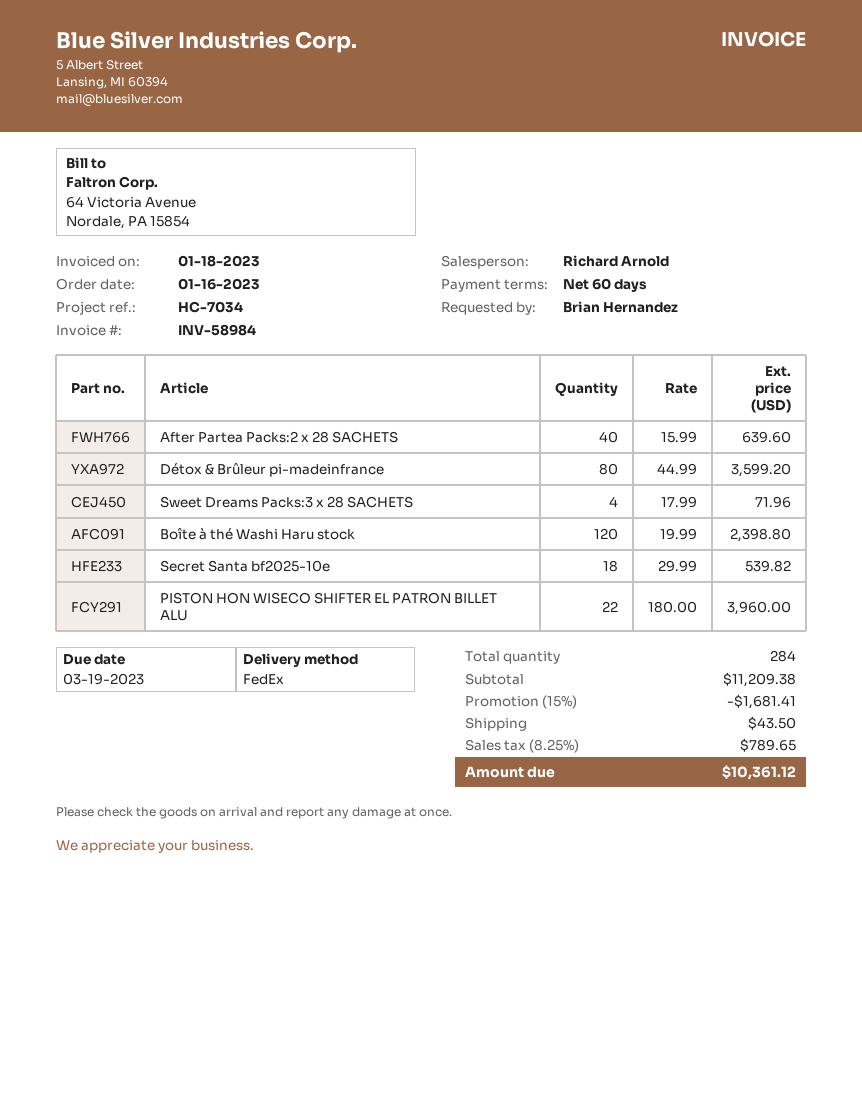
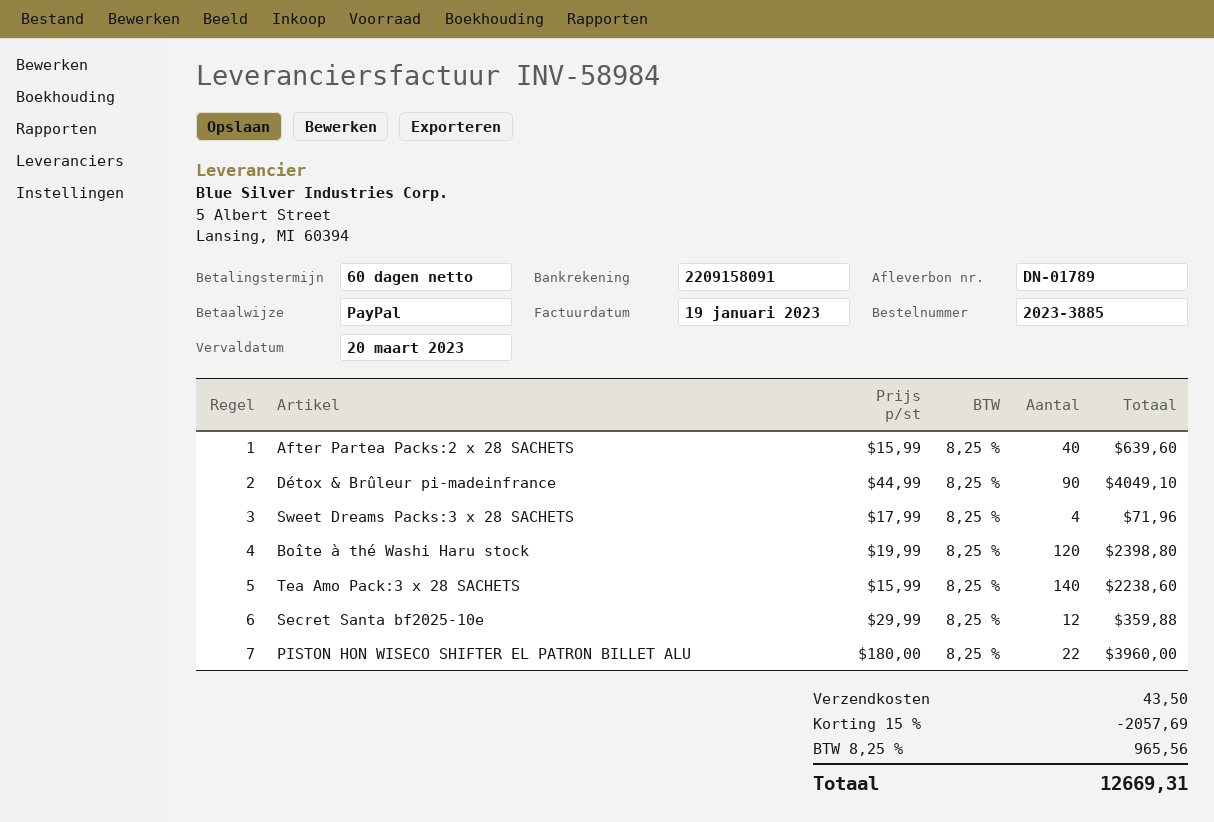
invoice date: 2023-01-18 -> 2023-01-19
due date: 2023-03-19 -> 2023-03-20
Détox & Brûleur pi-madeinfrance: 80 x 44.99 = 3599.20 -> 90 x 44.99 = 4049.10
Secret Santa bf2025-10e: 18 x 29.99 = 539.82 -> 12 x 29.99 = 359.88
Tea Amo Pack:3 x 28 SACHETS: none -> 140 x 15.99 = 2238.60
discount: 15% = 1681.41 -> 15% = 2057.69
tax: 8.25% = 789.65 -> 8.25% = 965.56
total: 10361.12 -> 12669.31

